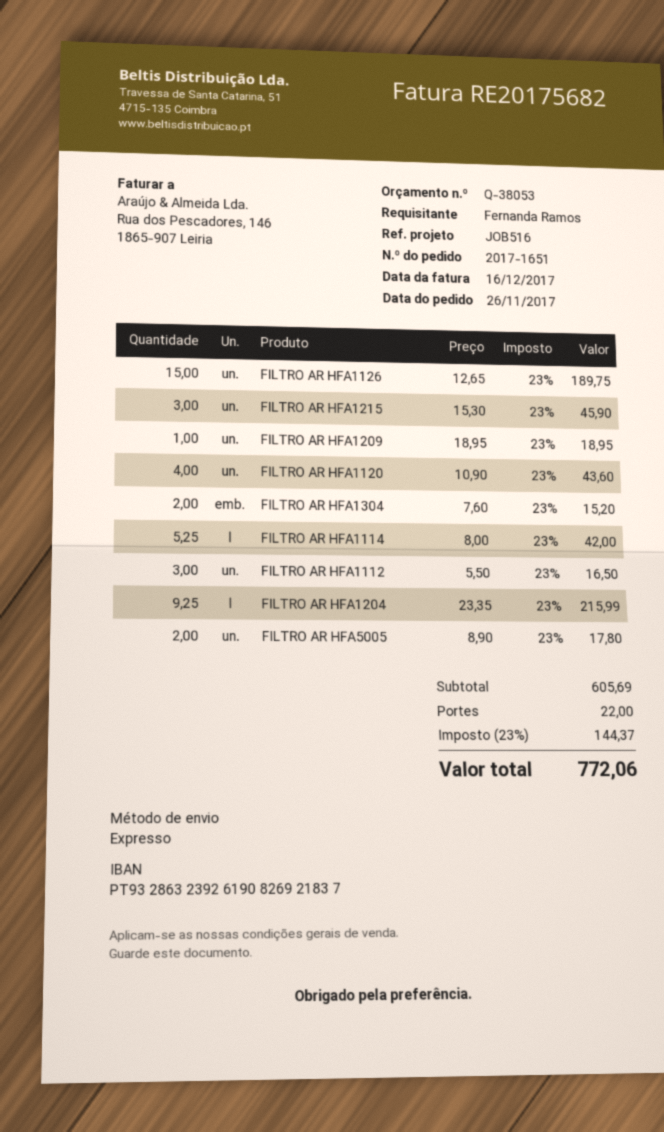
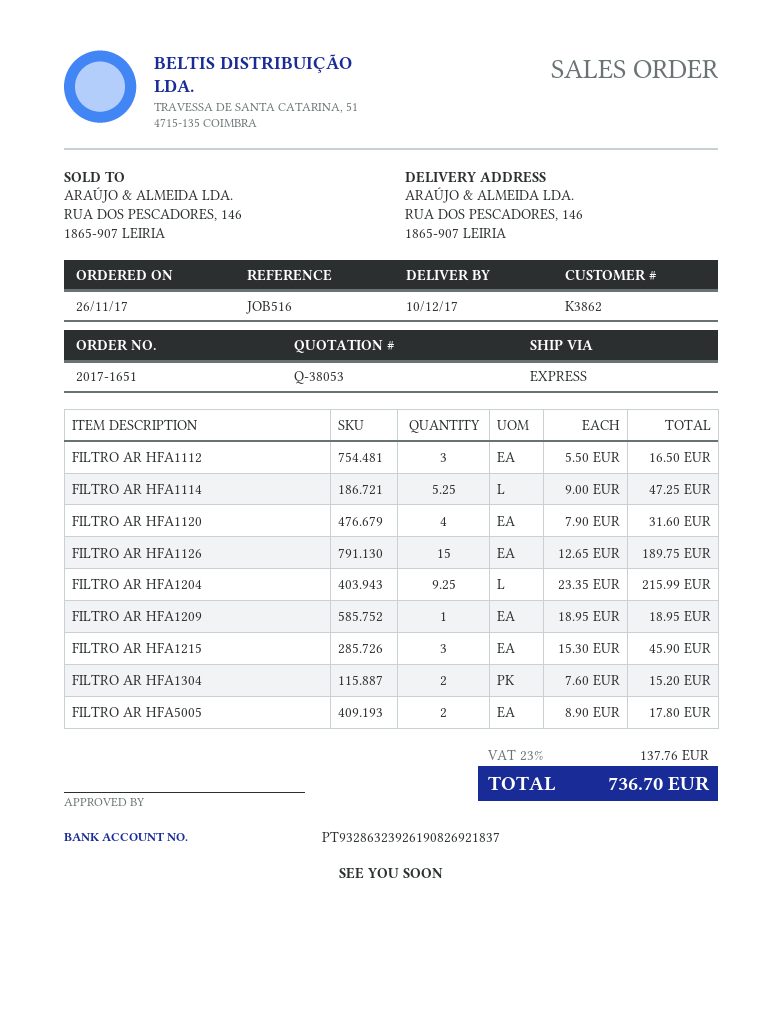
FILTRO AR HFA1120: 4 x 10.90 = 43.60 -> 4 x 7.90 = 31.60
FILTRO AR HFA1114: 5.25 x 8.00 = 42.00 -> 5.25 x 9.00 = 47.25
shipping: 22.00 -> none
tax: 23% = 144.37 -> 23% = 137.76
total: 772.06 -> 736.70

